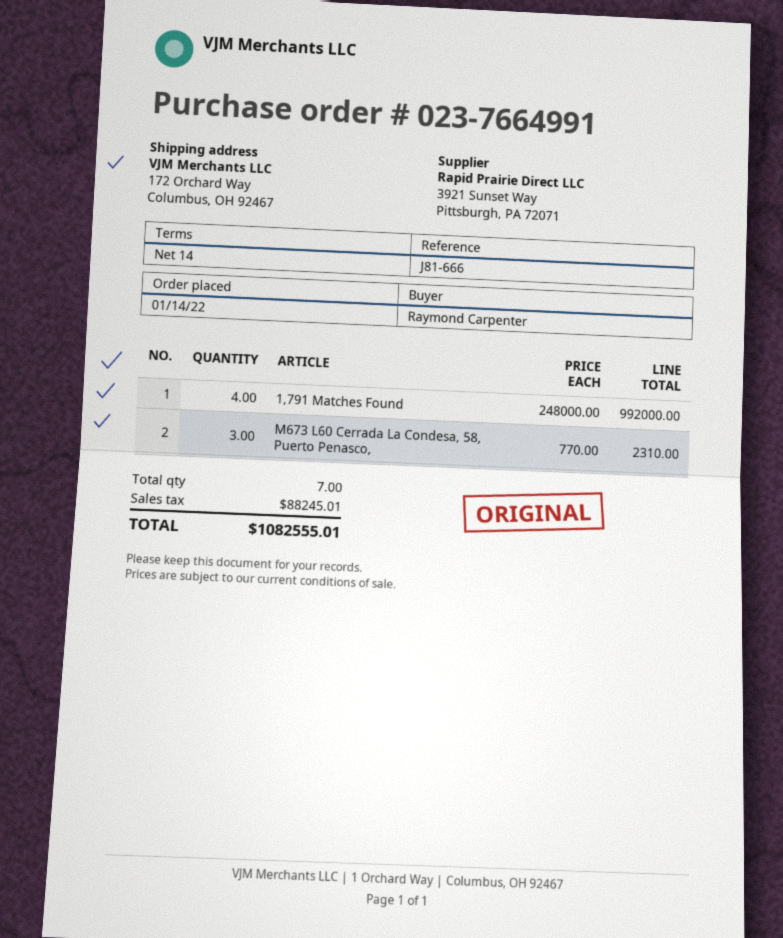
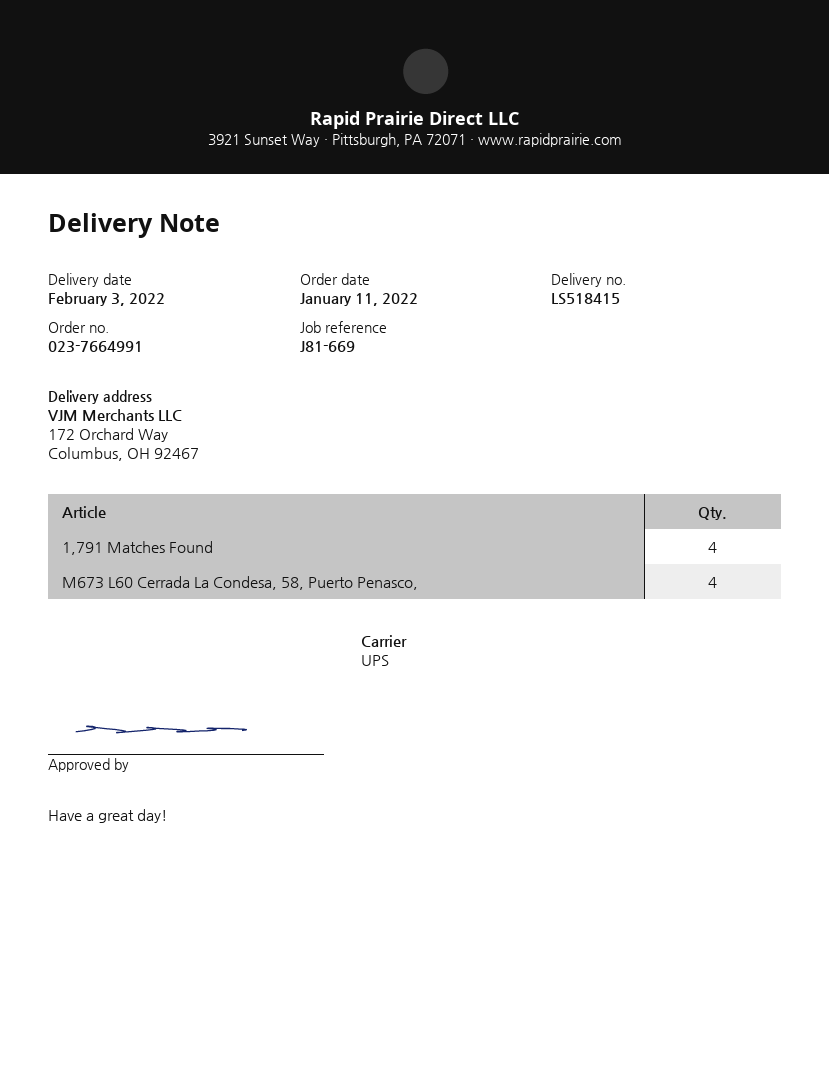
order date: 2022-01-14 -> 2022-01-11
reference: J81-666 -> J81-669
M673 L60 Cerrada La Condesa, 58, Puerto Penasco,: 3 -> 4

